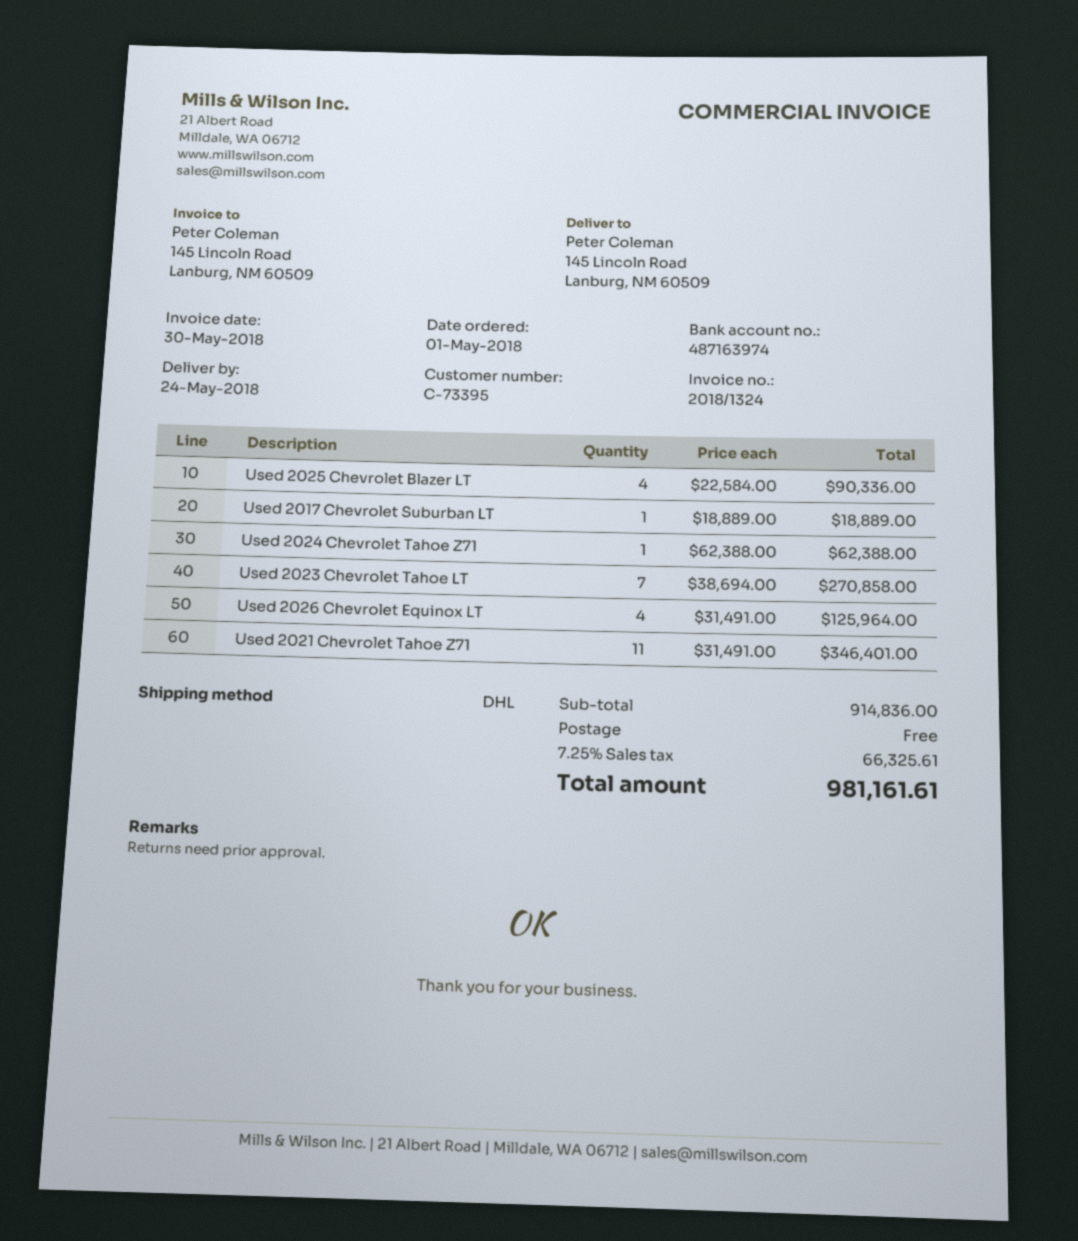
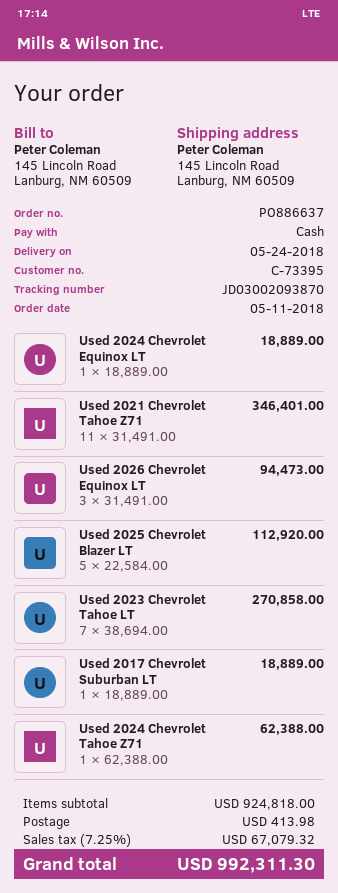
order date: 2018-05-01 -> 2018-05-11
Used 2025 Chevrolet Blazer LT: 4 x 22584.00 = 90336.00 -> 5 x 22584.00 = 112920.00
Used 2026 Chevrolet Equinox LT: 4 x 31491.00 = 125964.00 -> 3 x 31491.00 = 94473.00
Used 2024 Chevrolet Equinox LT: none -> 1 x 18889.00 = 18889.00
subtotal: 914836.00 -> 924818.00
shipping: 0.00 -> 413.98
tax: 7.25% = 66325.61 -> 7.25% = 67079.32
total: 981161.61 -> 992311.30

